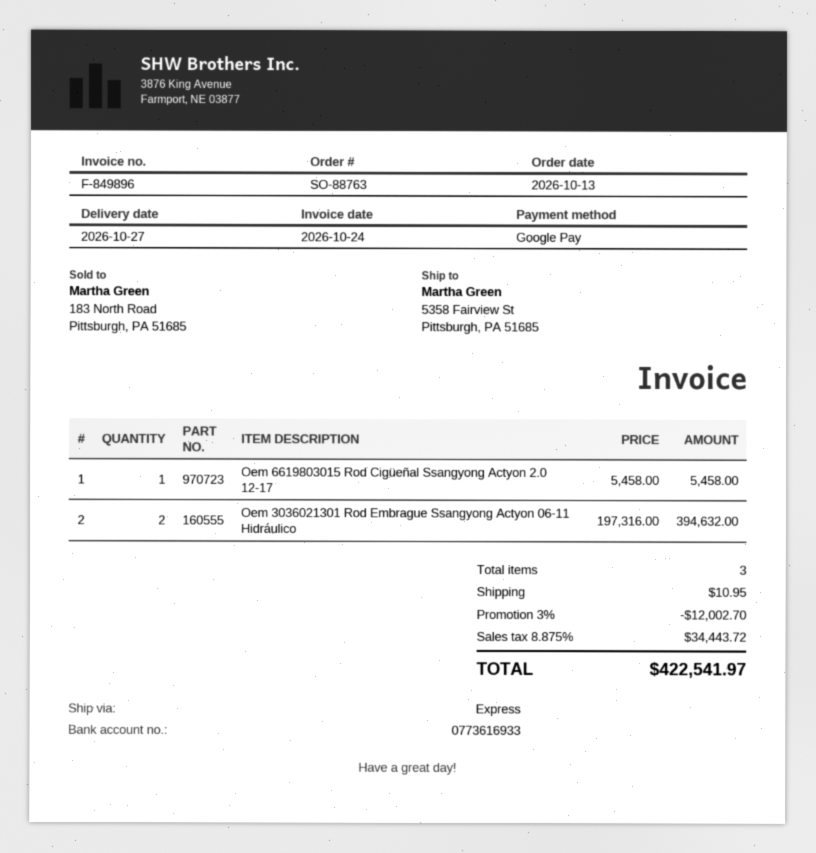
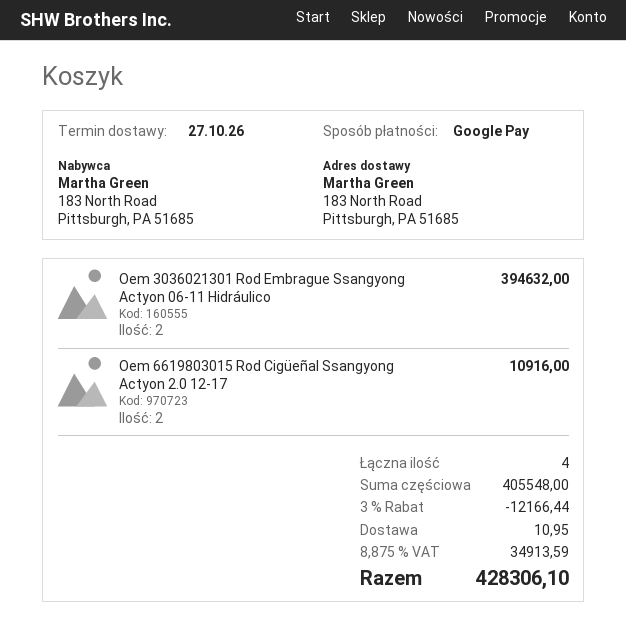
ship to: 5358 Fairview St, Pittsburgh, PA 51685 -> 183 North Road, Pittsburgh, PA 51685
Oem 6619803015 Rod Cigüeñal Ssangyong Actyon 2.0 12-17: 1 for 5458.00 -> 2 for 10916.00
total quantity: 3 -> 4
discount: 3% = 12002.70 -> 3% = 12166.44
tax: 8.875% = 34443.72 -> 8.875% = 34913.59
total: 422541.97 -> 428306.10

